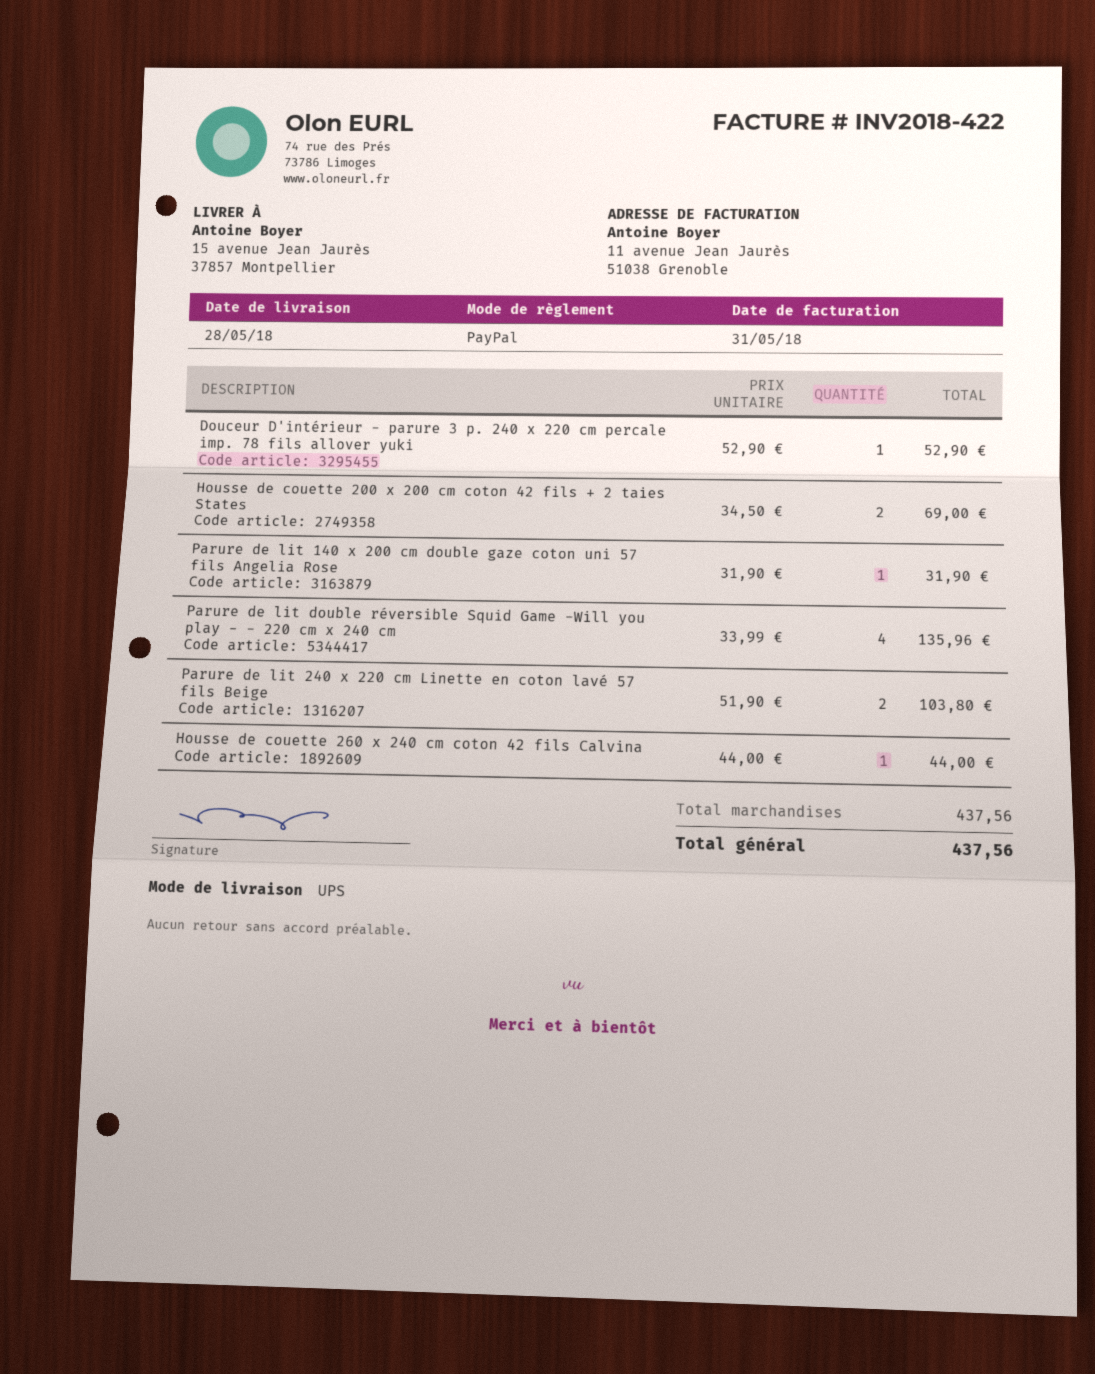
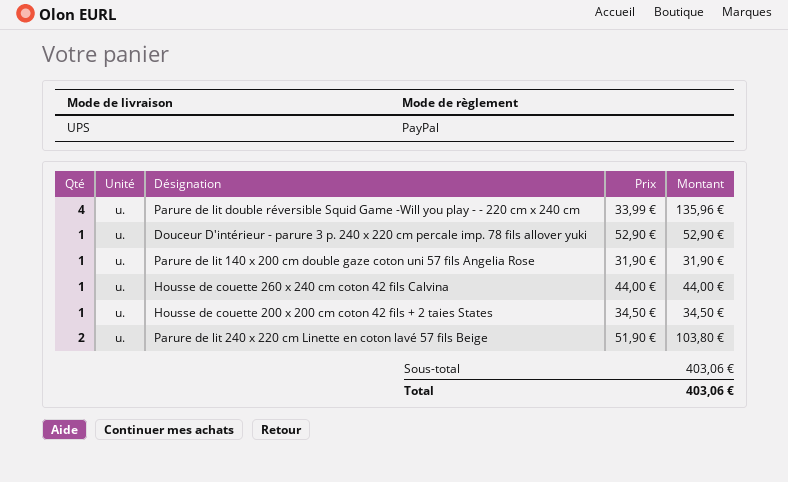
Housse de couette 200 x 200 cm coton 42 fils + 2 taies States: 2 x 34.50 = 69.00 -> 1 x 34.50 = 34.50
subtotal: 437.56 -> 403.06
total: 437.56 -> 403.06

